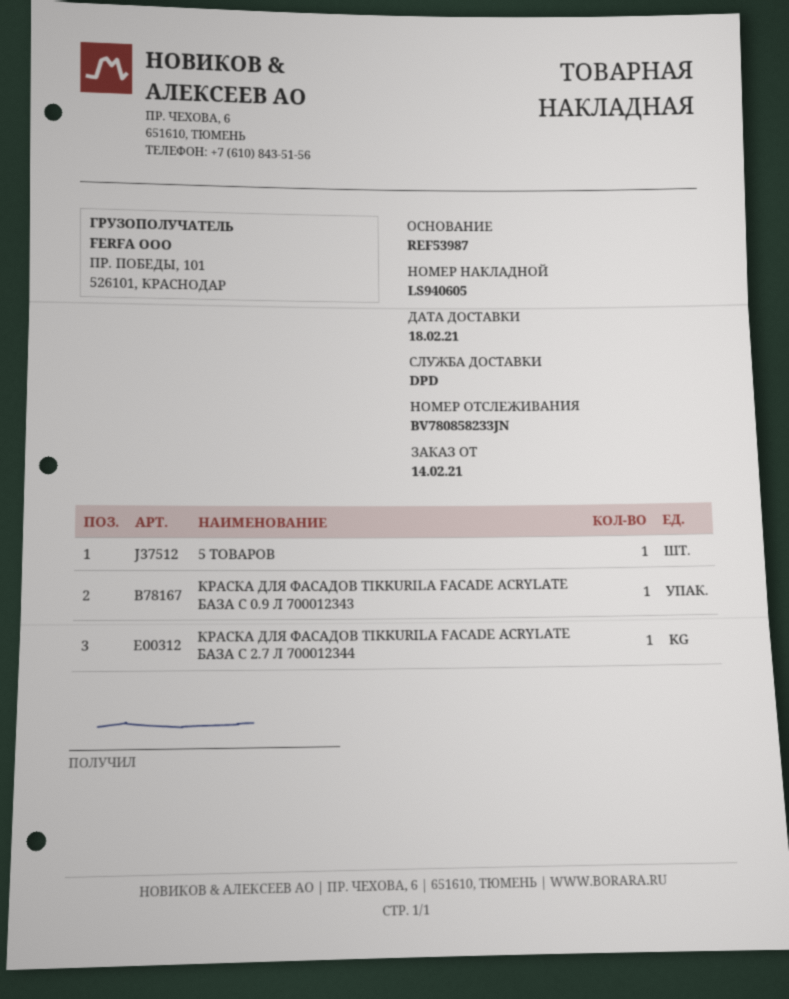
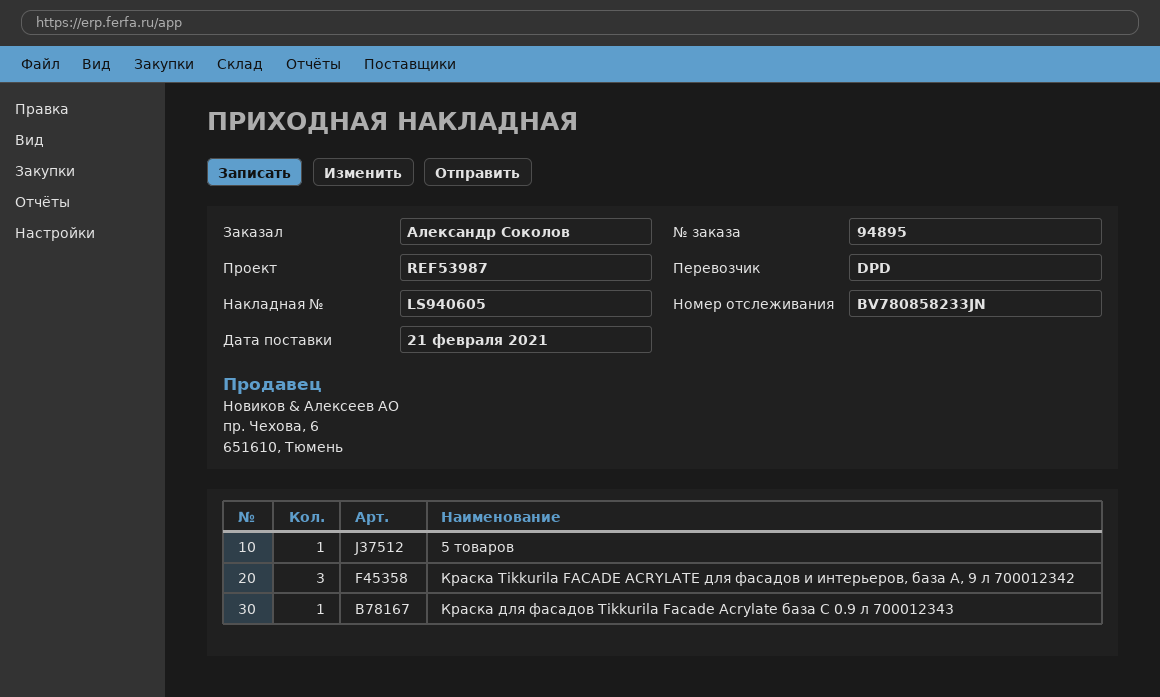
delivery date: 2021-02-18 -> 2021-02-21
КРАСКА ДЛЯ ФАСАДОВ TIKKURILA FACADE ACRYLATE БАЗА C 2.7 Л 700012344: 1 -> none
Краска Tikkurila FACADE ACRYLATE для фасадов и интерьеров, база A, 9 л 700012342: none -> 3

